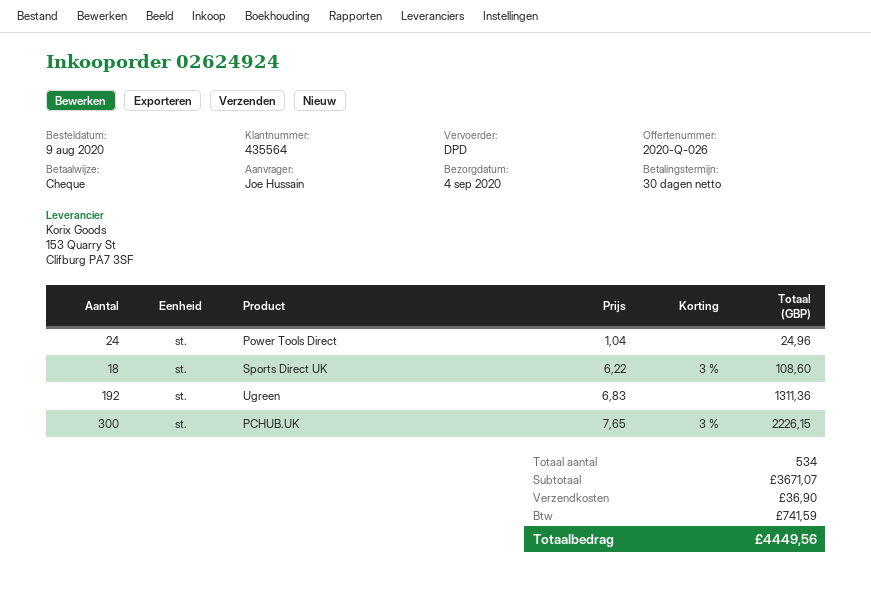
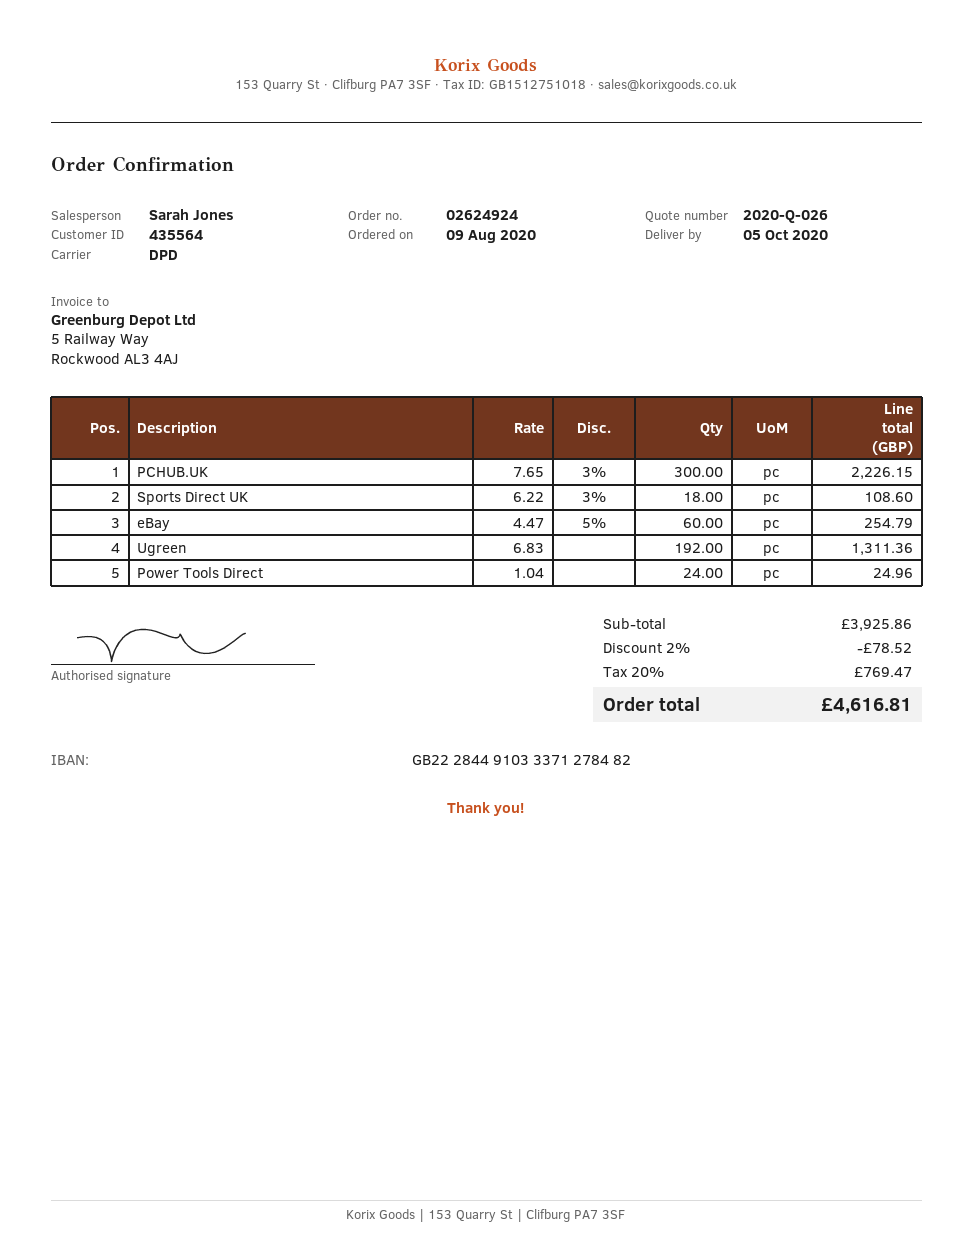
delivery date: 2020-09-04 -> 2020-10-05
eBay: none -> 60 x 4.47 - 5% = 254.79
subtotal: 3671.07 -> 3925.86
discount: none -> 2% = 78.52
shipping: 36.90 -> none
tax: 741.59 -> 769.47
total: 4449.56 -> 4616.81

